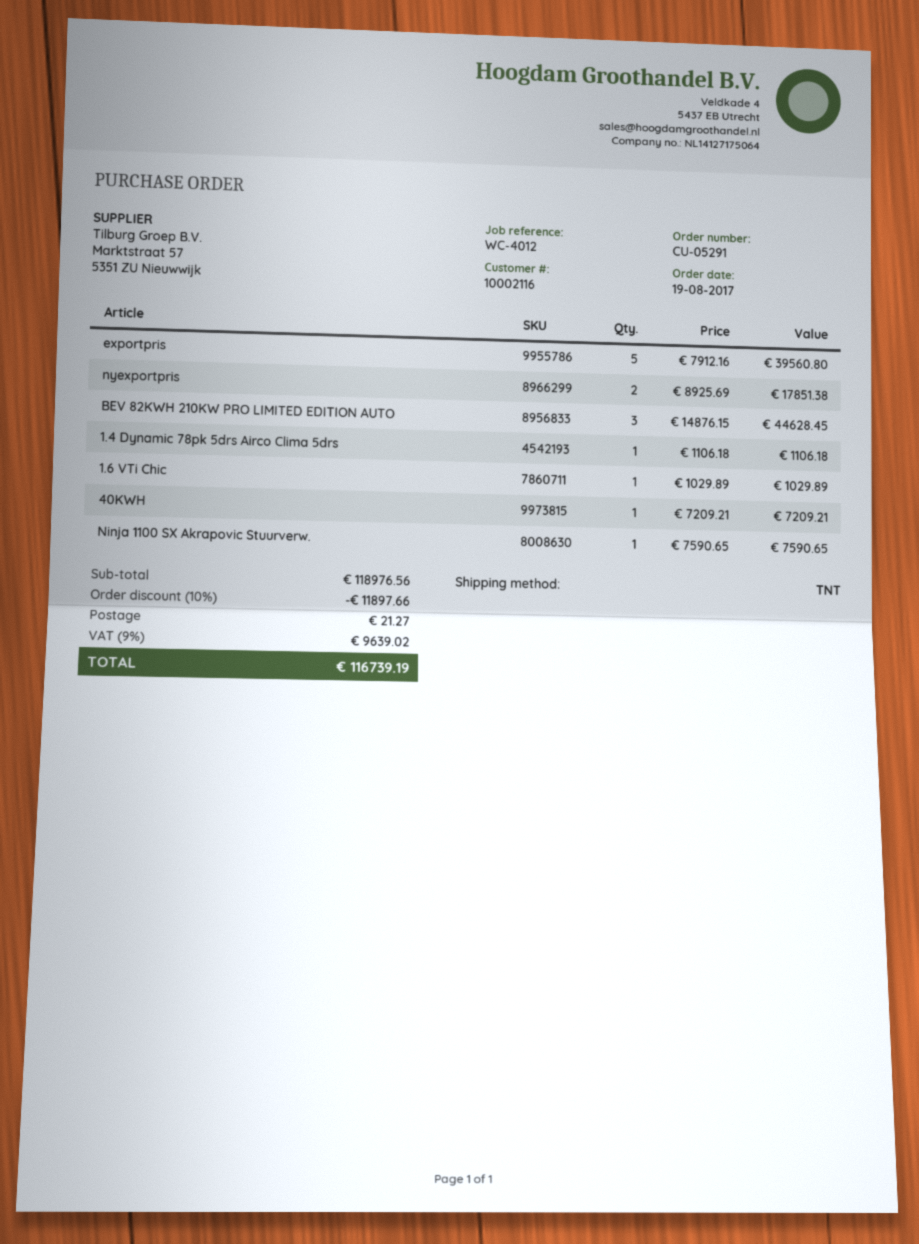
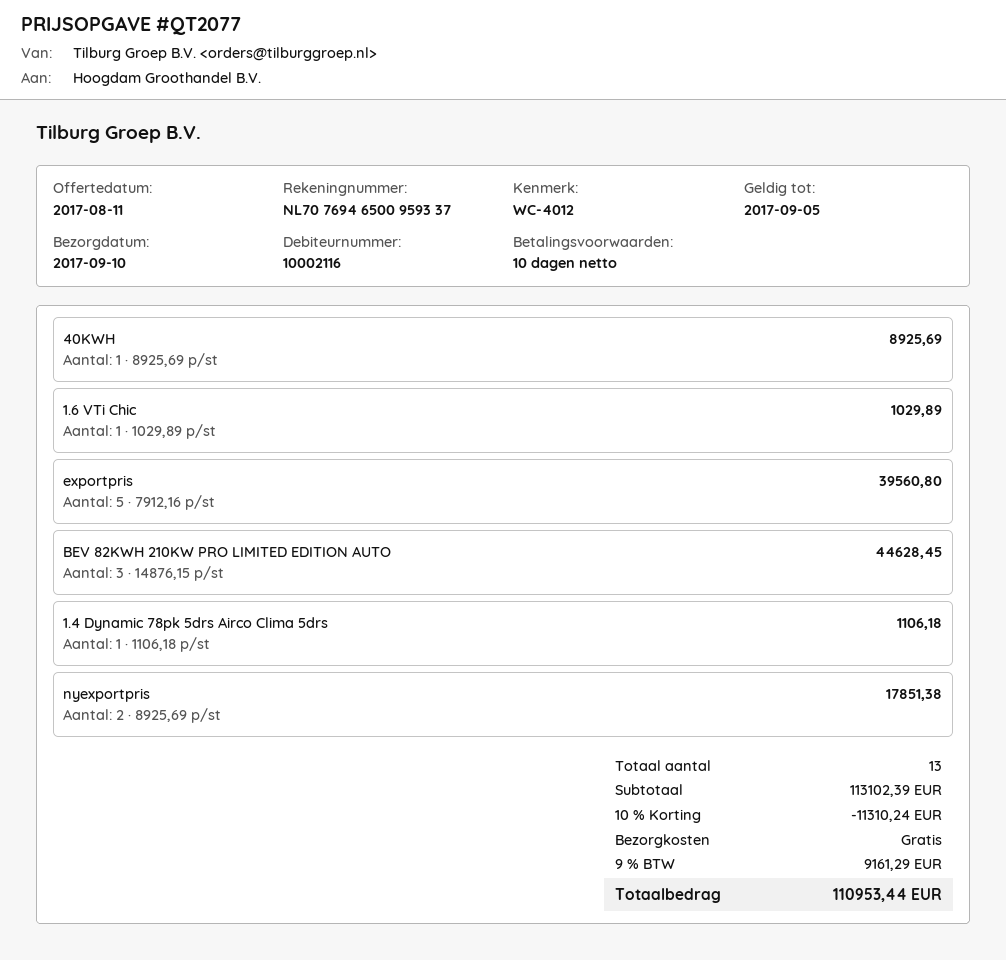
40KWH: 1 x 7209.21 = 7209.21 -> 1 x 8925.69 = 8925.69
Ninja 1100 SX Akrapovic Stuurverw.: 1 x 7590.65 = 7590.65 -> none
subtotal: 118976.56 -> 113102.39
discount: 10% = 11897.66 -> 10% = 11310.24
shipping: 21.27 -> 0.00
tax: 9% = 9639.02 -> 9% = 9161.29
total: 116739.19 -> 110953.44

